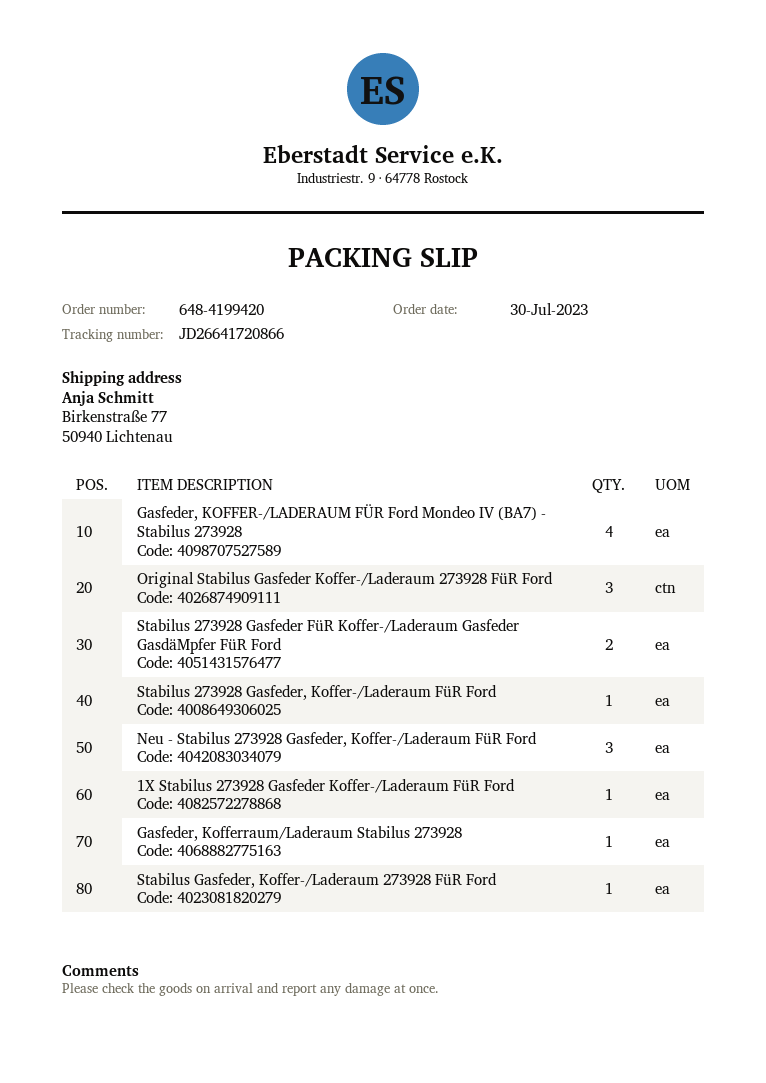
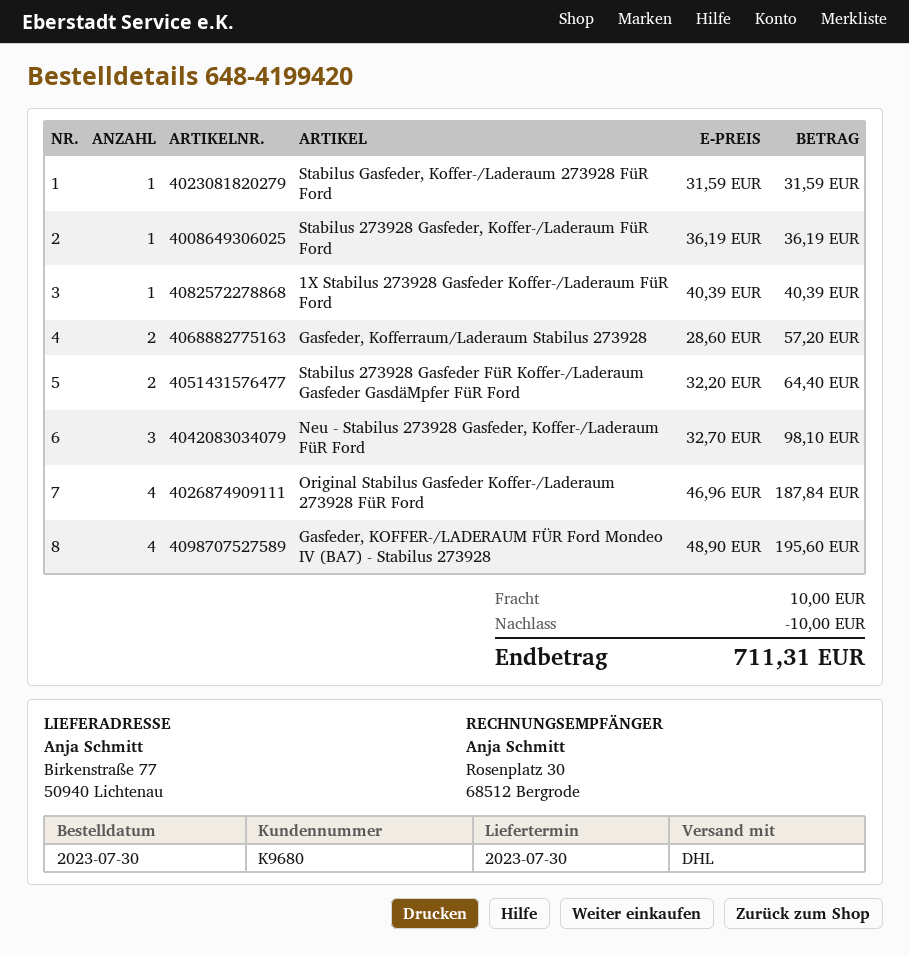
Original Stabilus Gasfeder Koffer-/Laderaum 273928 FüR Ford: 3 -> 4
Gasfeder, Kofferraum/Laderaum Stabilus 273928: 1 -> 2

